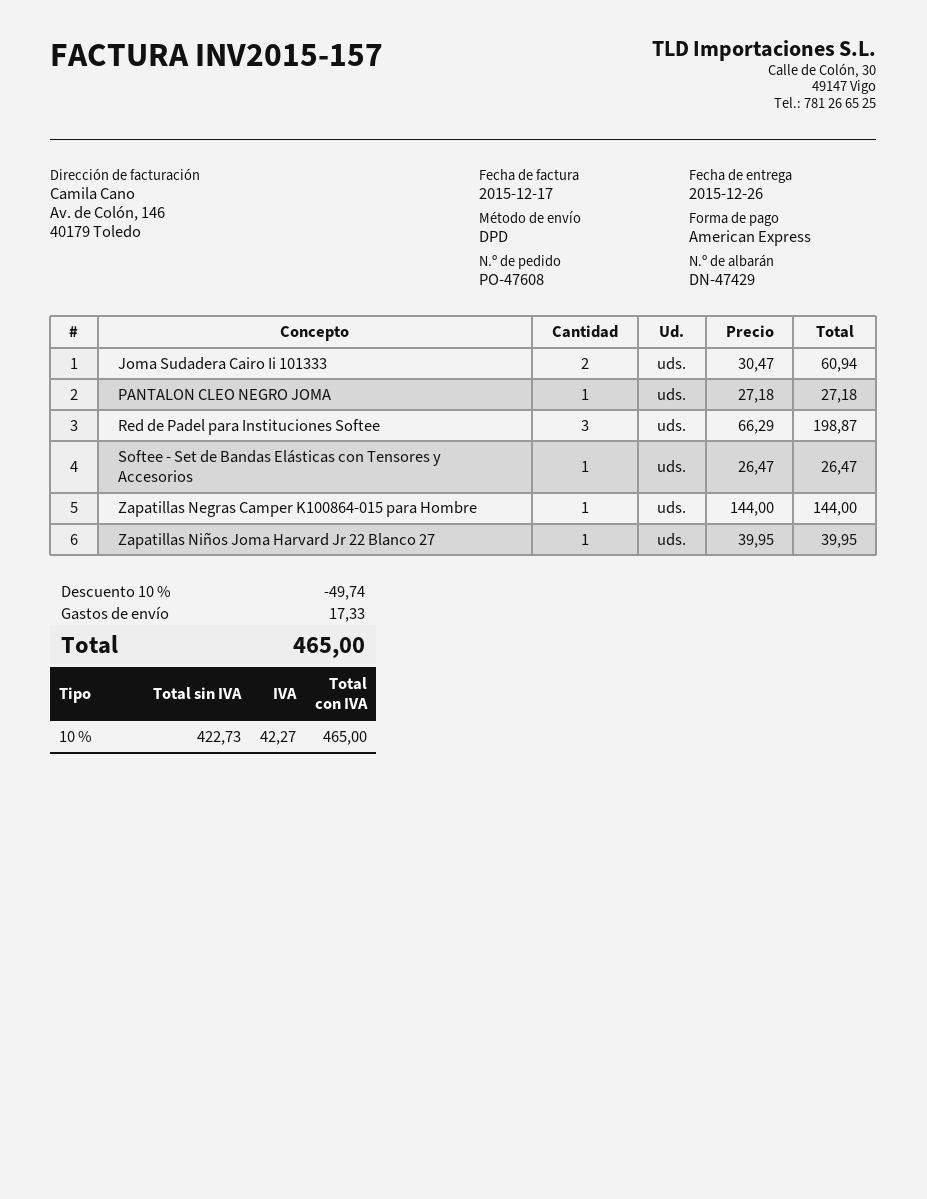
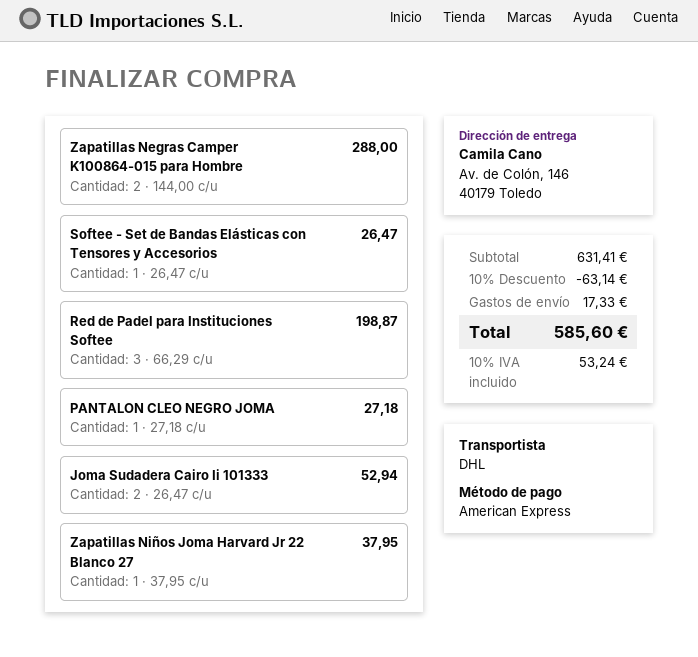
shipping method: DPD -> DHL
Joma Sudadera Cairo Ii 101333: 2 x 30.47 = 60.94 -> 2 x 26.47 = 52.94
Zapatillas Negras Camper K100864-015 para Hombre: 1 x 144.00 = 144.00 -> 2 x 144.00 = 288.00
Zapatillas Niños Joma Harvard Jr 22 Blanco 27: 1 x 39.95 = 39.95 -> 1 x 37.95 = 37.95
discount: 10% = 49.74 -> 10% = 63.14
tax: 10% = 42.27 -> 10% = 53.24
total: 465.00 -> 585.60

